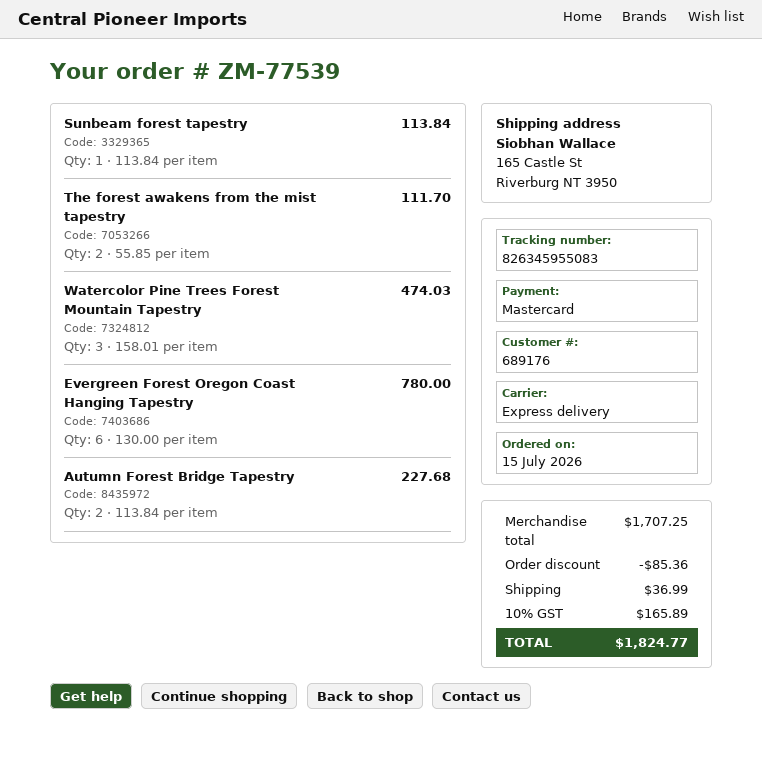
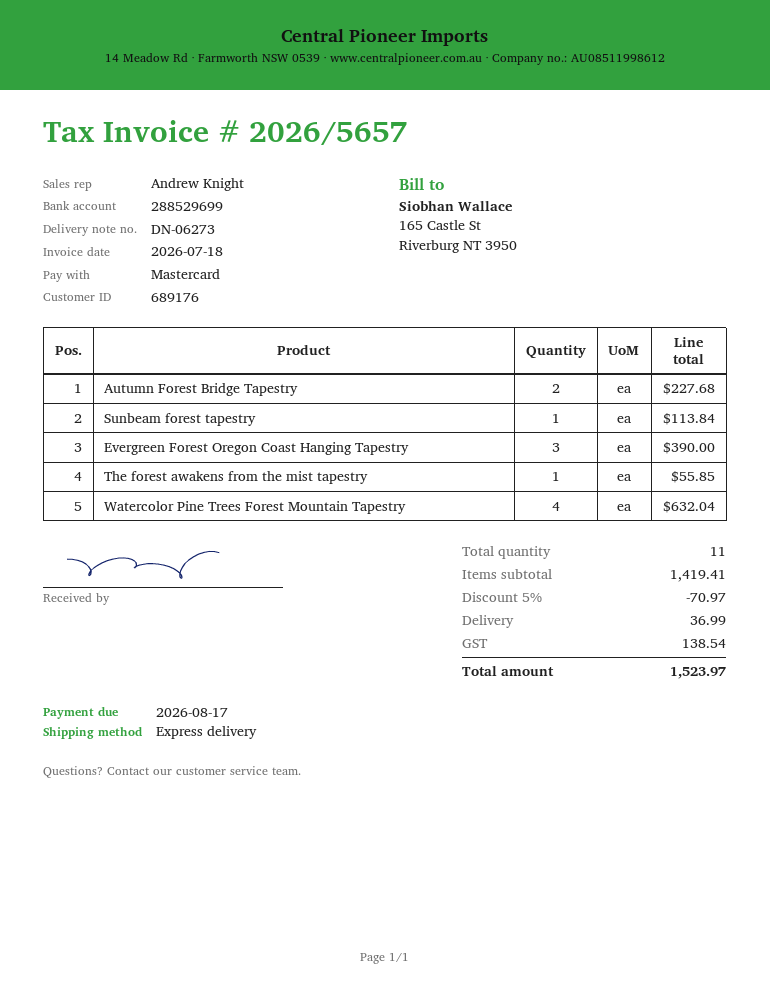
The forest awakens from the mist tapestry: 2 for 111.70 -> 1 for 55.85
Watercolor Pine Trees Forest Mountain Tapestry: 3 for 474.03 -> 4 for 632.04
Evergreen Forest Oregon Coast Hanging Tapestry: 6 for 780.00 -> 3 for 390.00
subtotal: 1707.25 -> 1419.41
discount: 85.36 -> 70.97
tax: 165.89 -> 138.54
total: 1824.77 -> 1523.97

